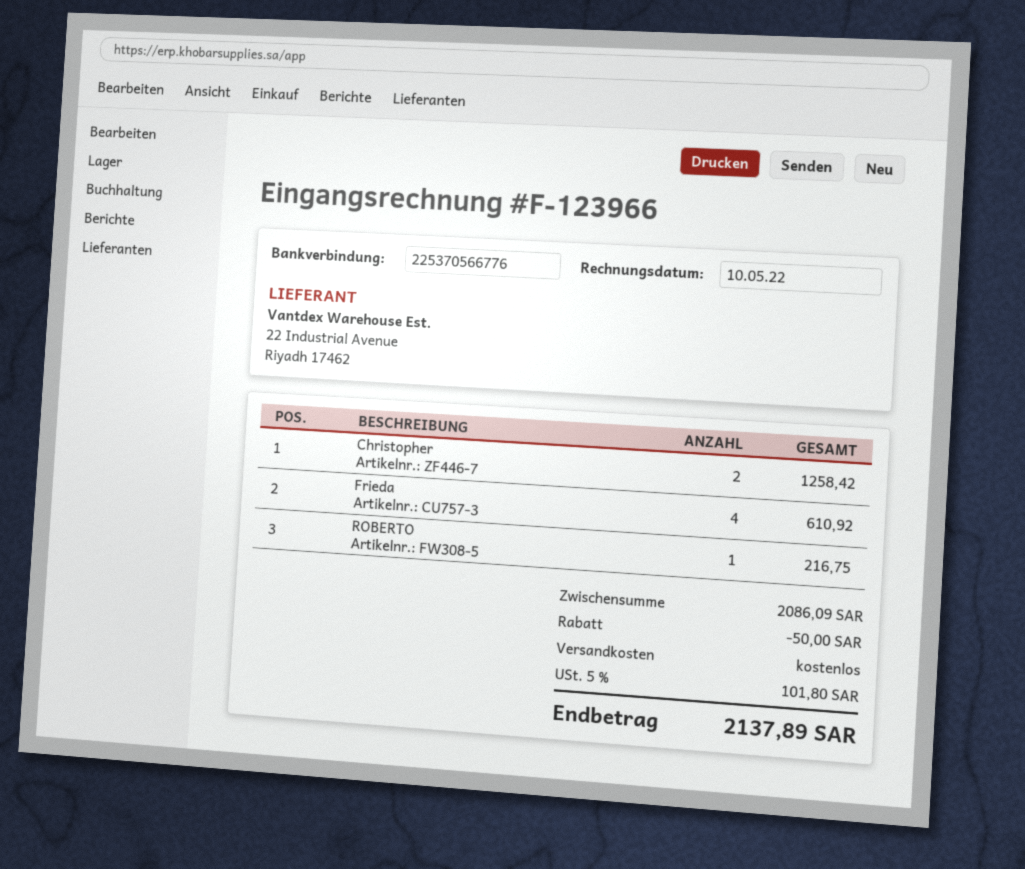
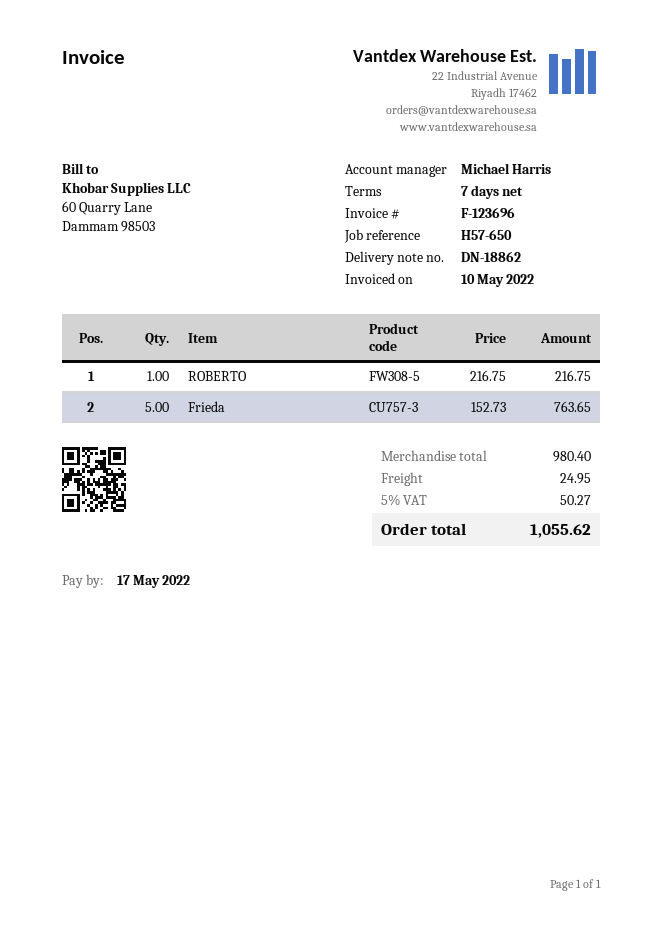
invoice number: F-123966 -> F-123696
Christopher: 2 for 1258.42 -> none
Frieda: 4 for 610.92 -> 5 for 763.65
subtotal: 2086.09 -> 980.40
discount: 50.00 -> none
shipping: 0.00 -> 24.95
tax: 5% = 101.80 -> 5% = 50.27
total: 2137.89 -> 1055.62

